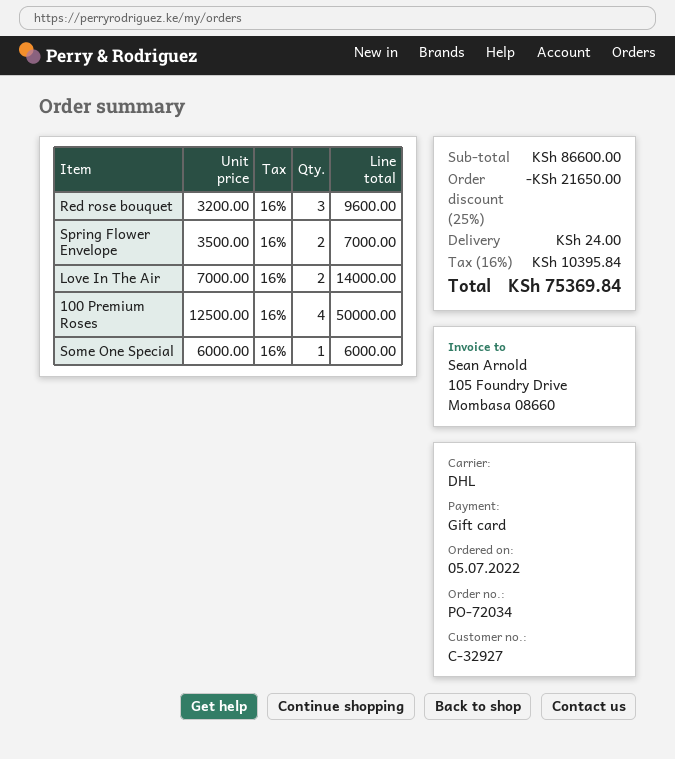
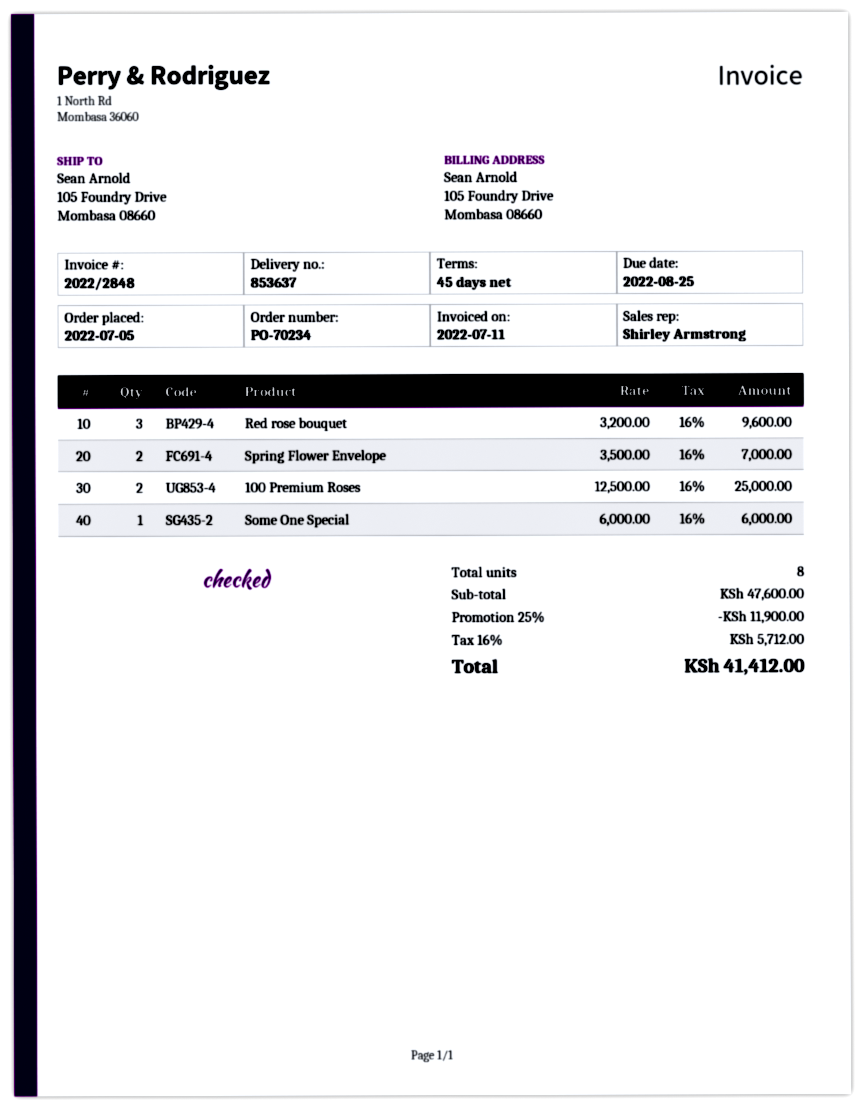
order number: PO-72034 -> PO-70234
Love In The Air: 2 x 7000.00 = 14000.00 -> none
100 Premium Roses: 4 x 12500.00 = 50000.00 -> 2 x 12500.00 = 25000.00
subtotal: 86600.00 -> 47600.00
discount: 25% = 21650.00 -> 25% = 11900.00
shipping: 24.00 -> none
tax: 16% = 10395.84 -> 16% = 5712.00
total: 75369.84 -> 41412.00

